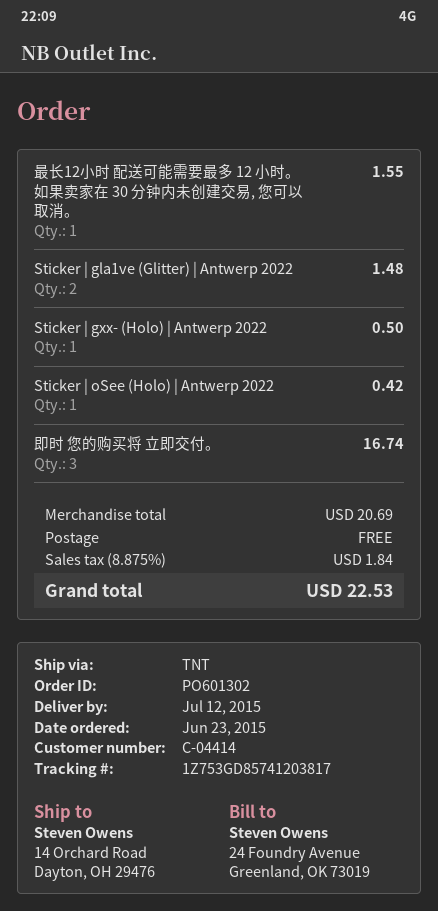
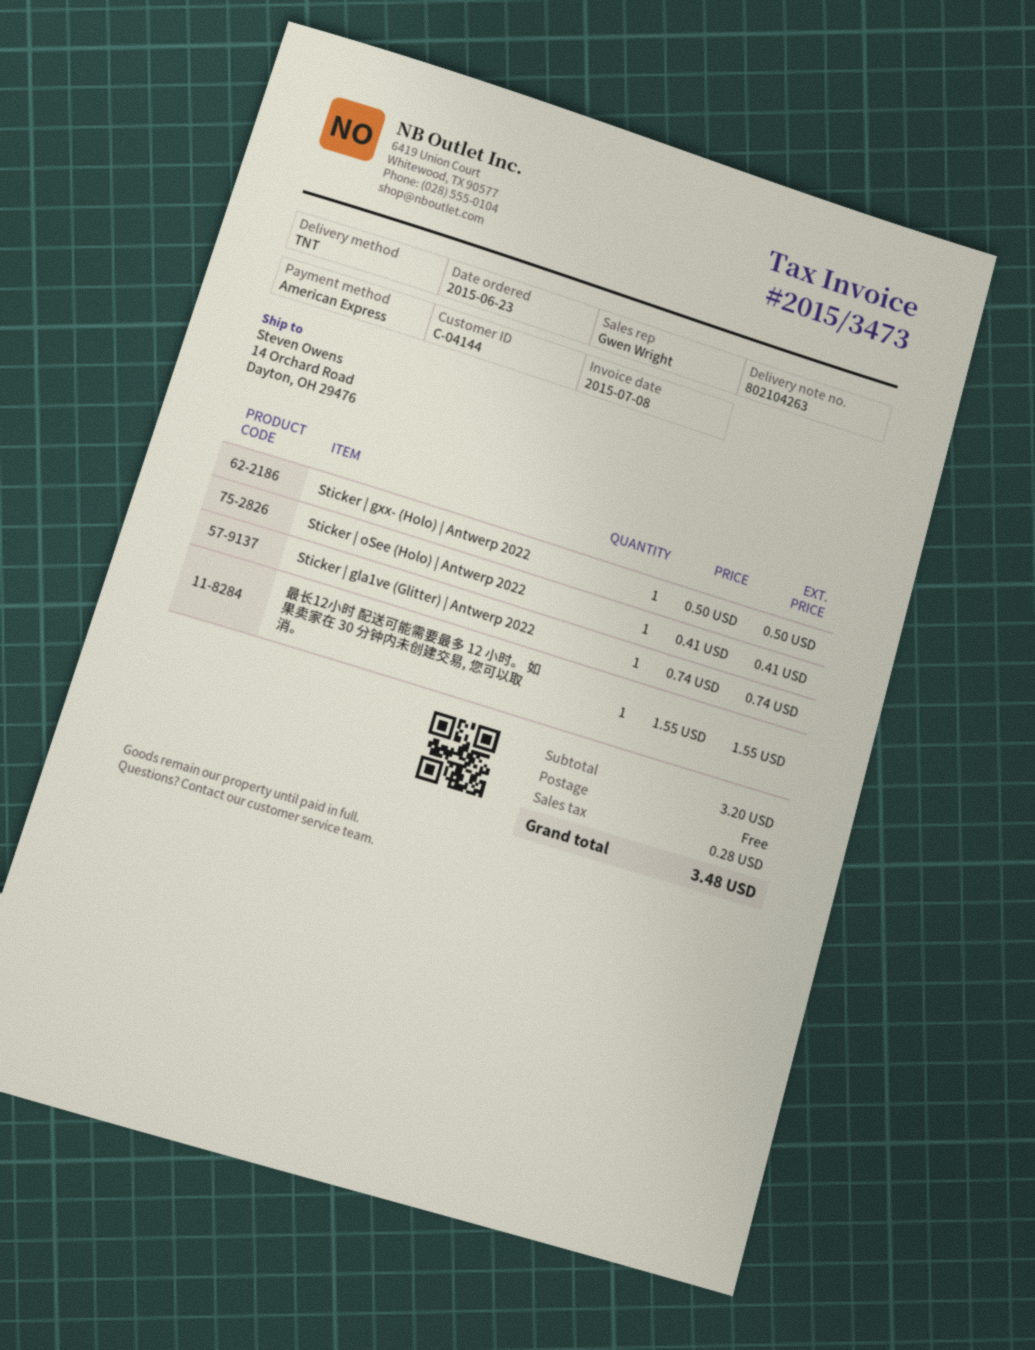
customer number: C-04414 -> C-04144
Sticker | gla1ve (Glitter) | Antwerp 2022: 2 for 1.48 -> 1 for 0.74
Sticker | oSee (Holo) | Antwerp 2022: 1 for 0.42 -> 1 for 0.41
即时 您的购买将 立即交付。: 3 for 16.74 -> none
subtotal: 20.69 -> 3.20
tax: 1.84 -> 0.28
total: 22.53 -> 3.48

